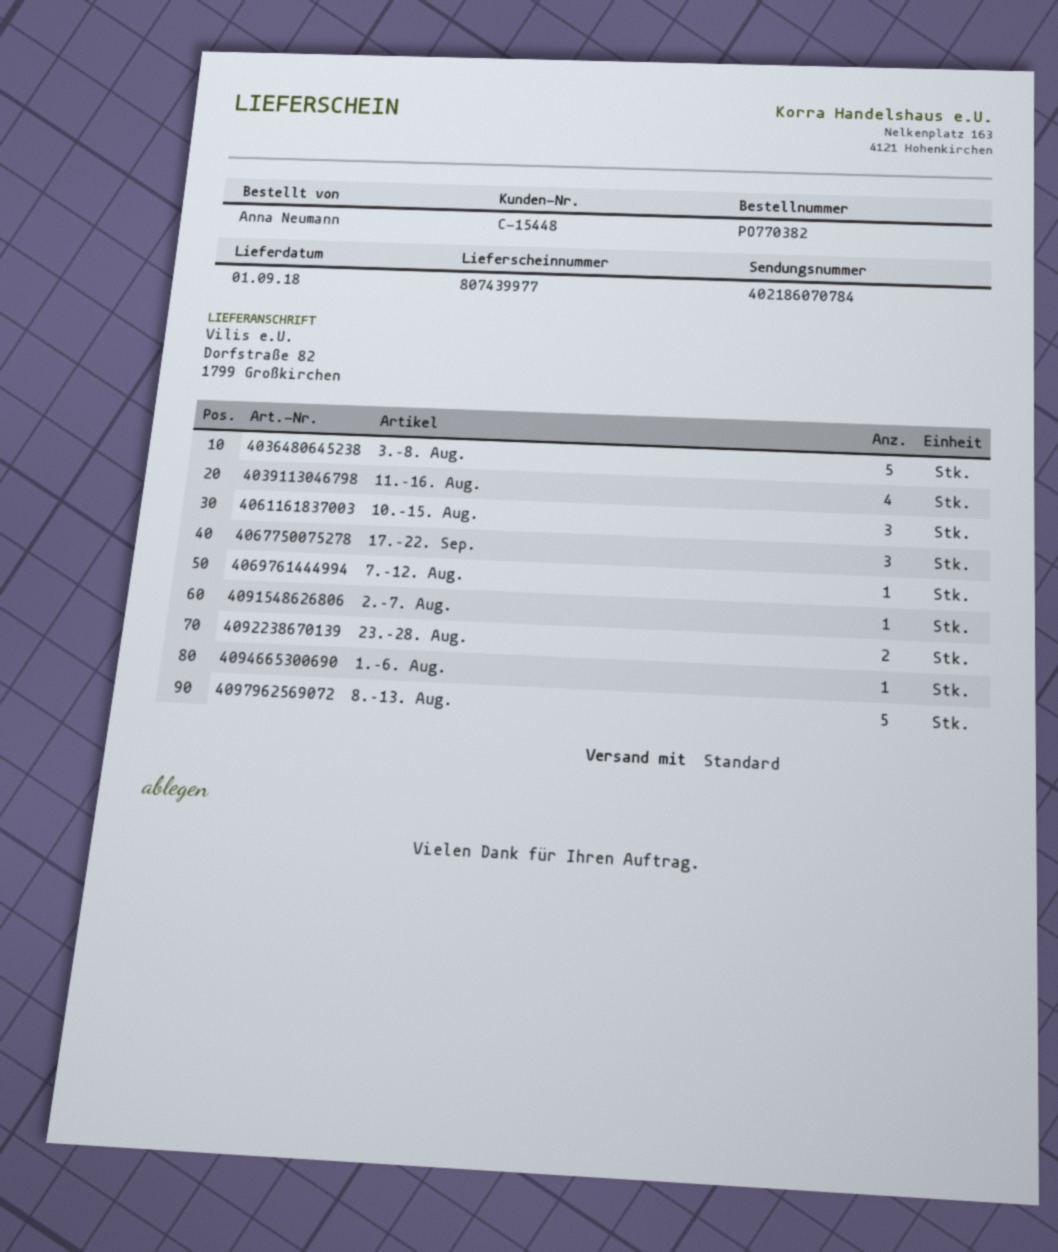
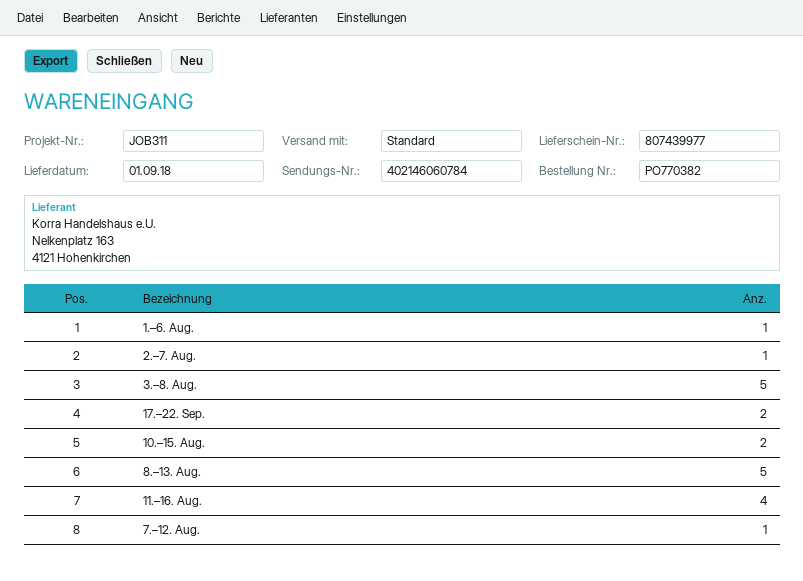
tracking number: 402186070784 -> 402146060784
10.–15. Aug.: 3 -> 2
17.–22. Sep.: 3 -> 2
23.–28. Aug.: 2 -> none

